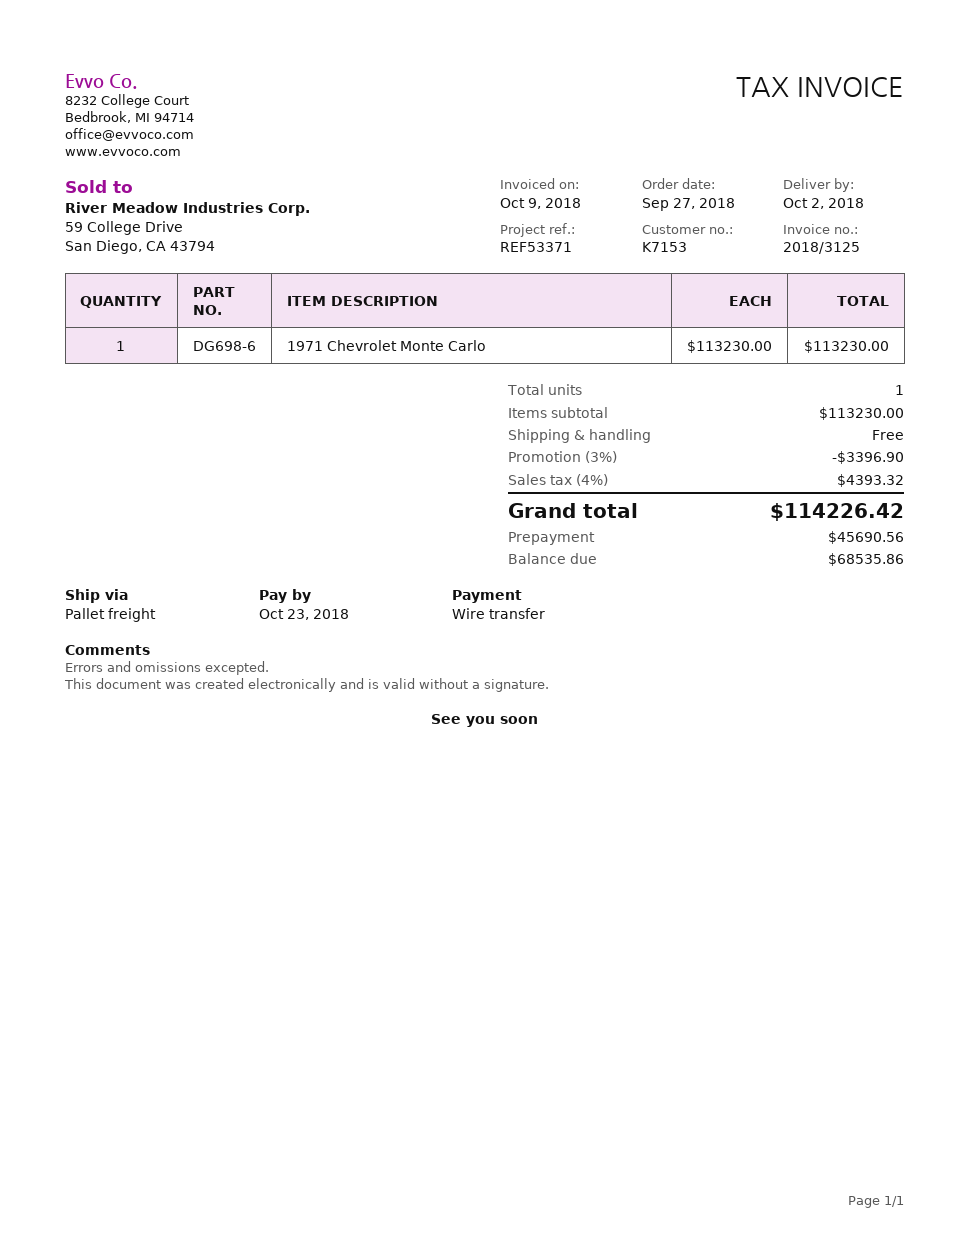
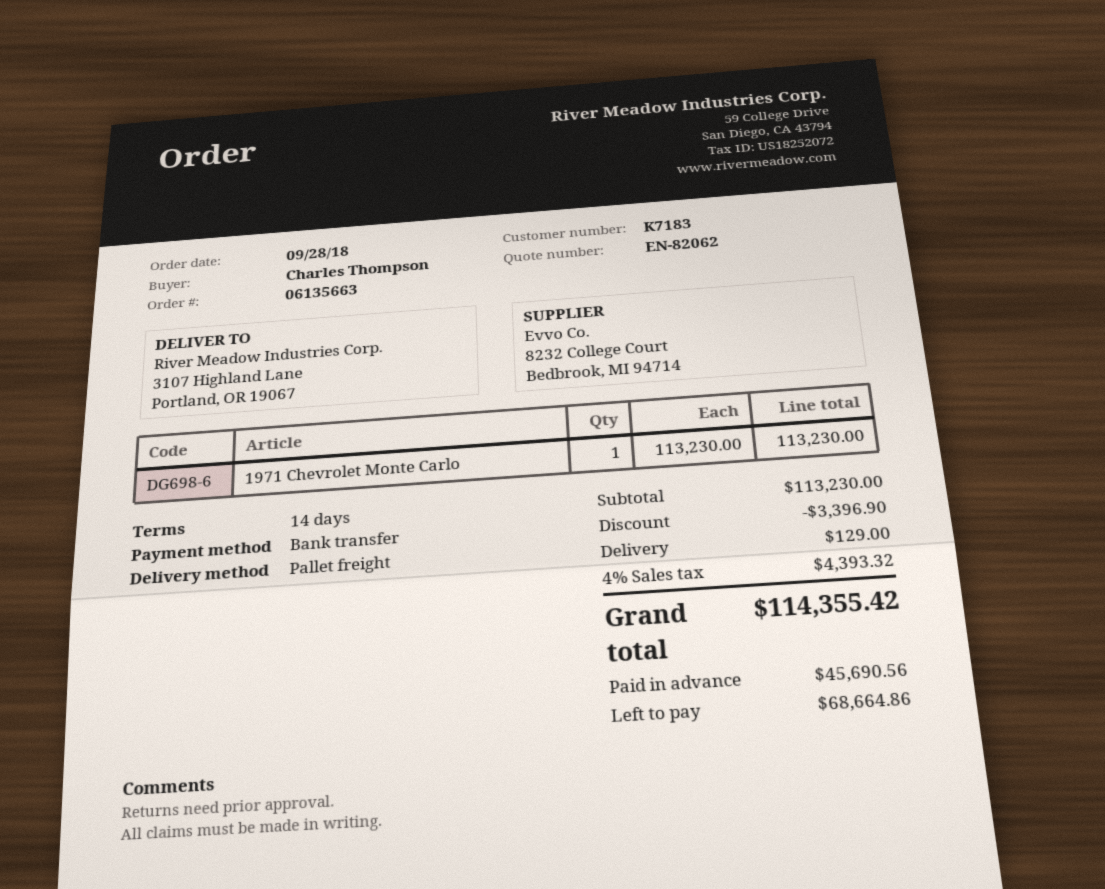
order date: 2018-09-27 -> 2018-09-28
customer number: K7153 -> K7183
shipping: 0.00 -> 129.00
total: 114226.42 -> 114355.42
balance: 68535.86 -> 68664.86

